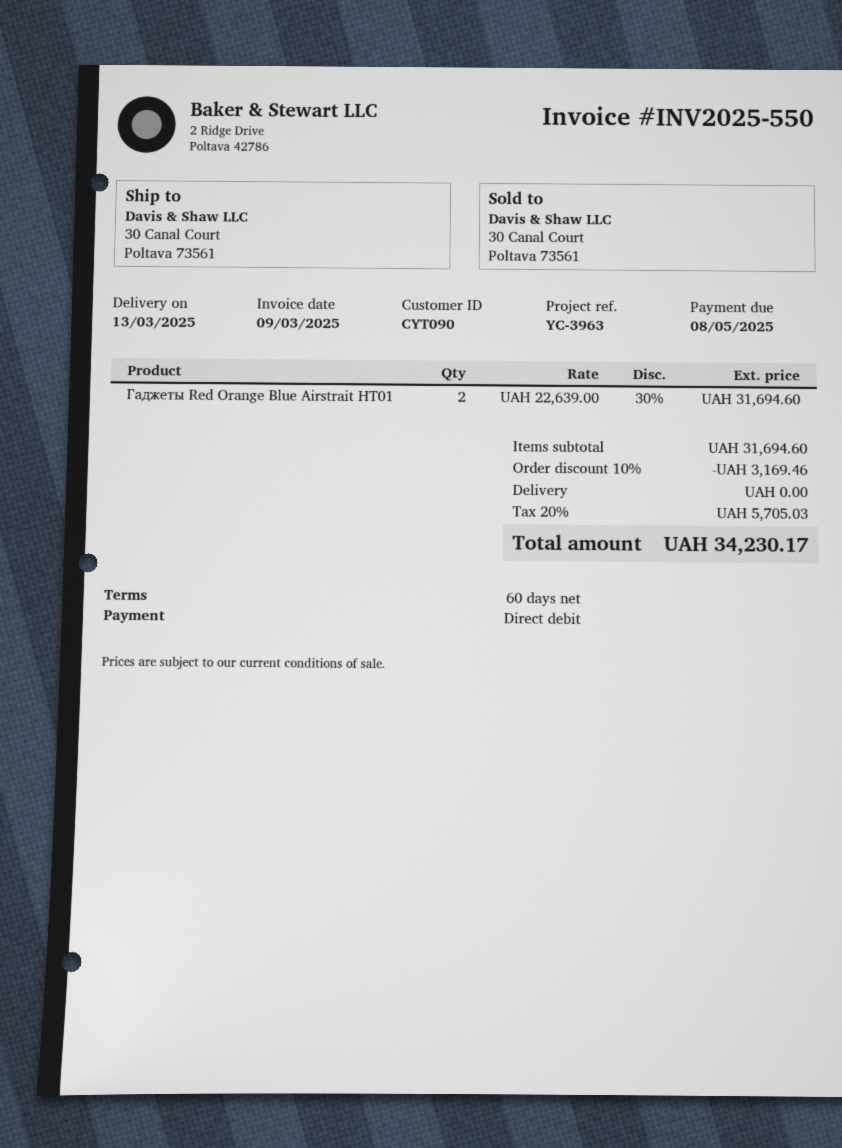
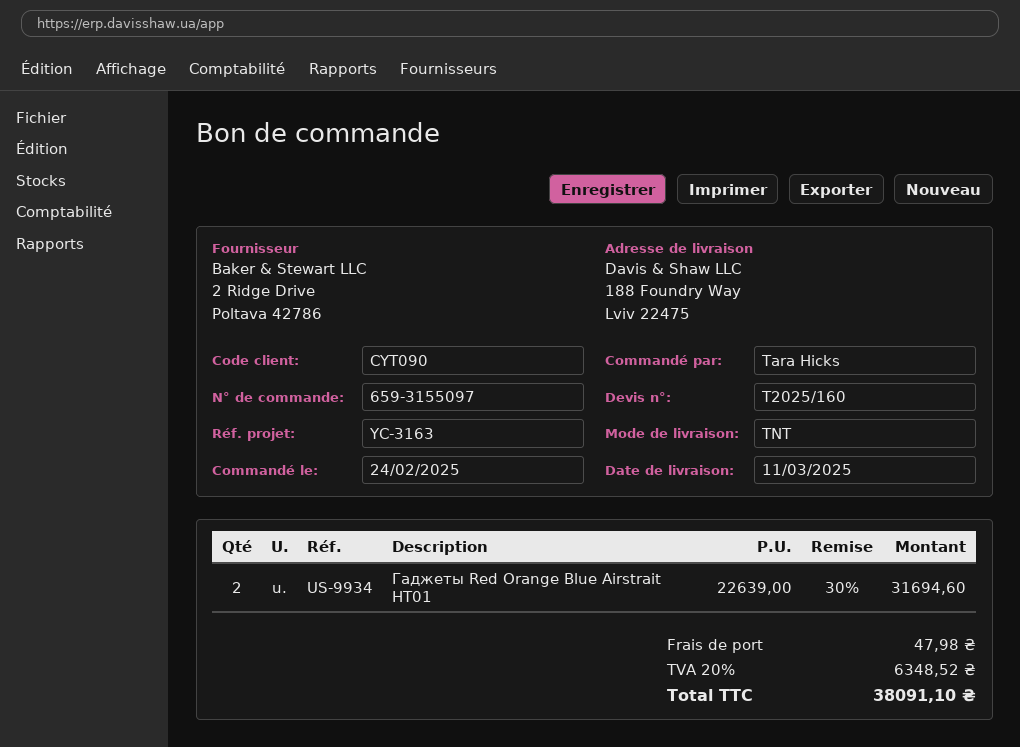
delivery date: 2025-03-13 -> 2025-03-11
reference: YC-3963 -> YC-3163
ship to: 30 Canal Court, Poltava 73561 -> 188 Foundry Way, Lviv 22475
discount: 10% = 3169.46 -> none
shipping: 0.00 -> 47.98
tax: 20% = 5705.03 -> 20% = 6348.52
total: 34230.17 -> 38091.10

